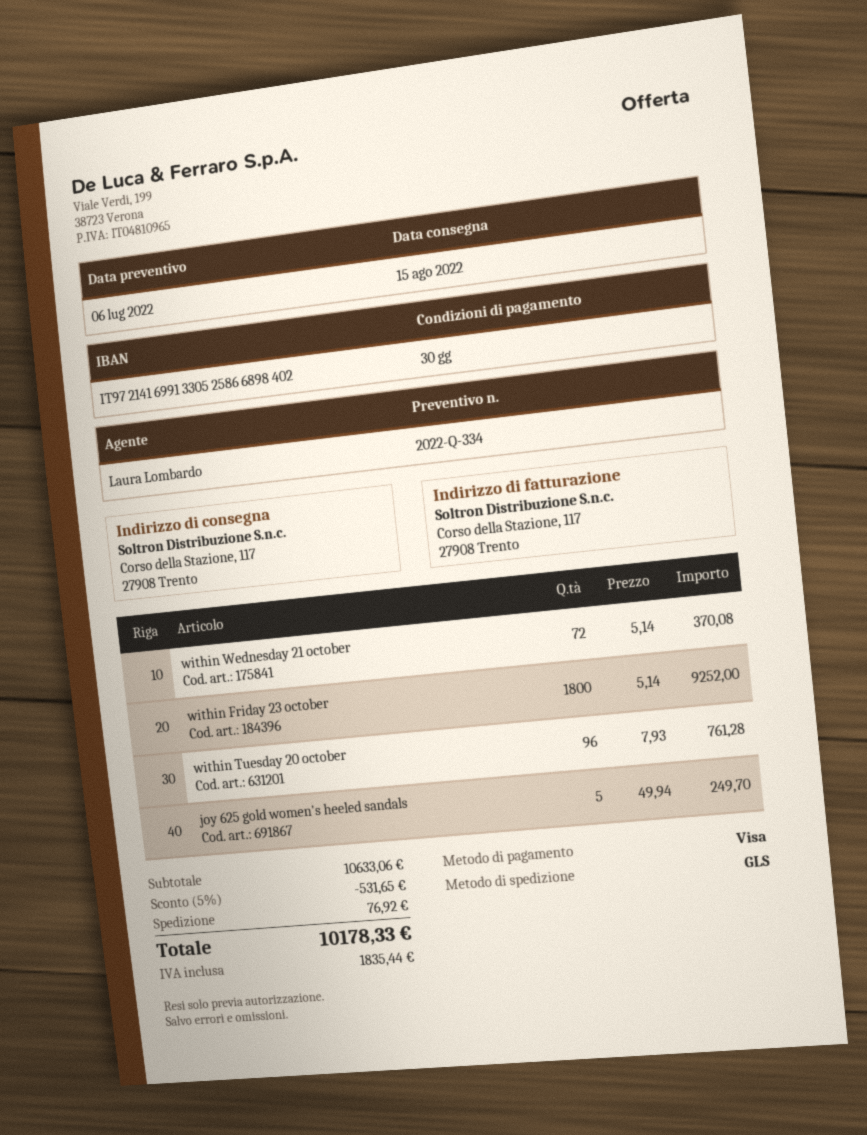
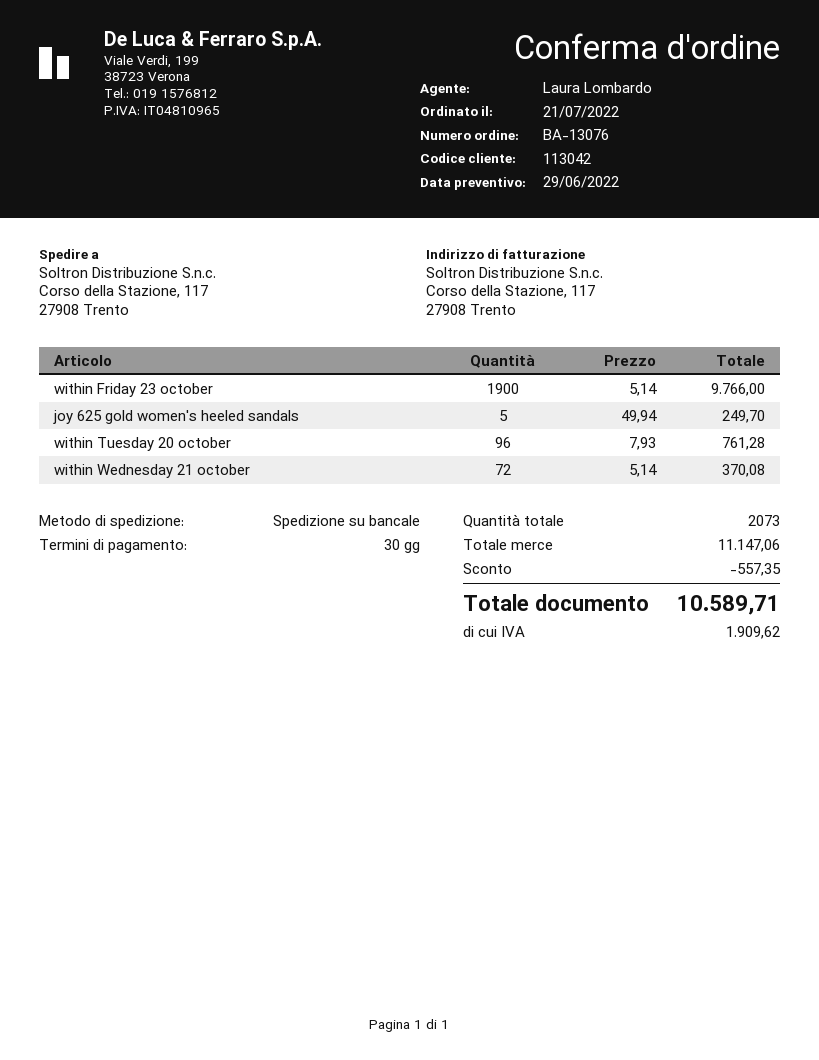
quote date: 2022-07-06 -> 2022-06-29
shipping method: GLS -> pallet freight
within Friday 23 october: 1800 x 5.14 = 9252.00 -> 1900 x 5.14 = 9766.00
subtotal: 10633.06 -> 11147.06
discount: 531.65 -> 557.35
shipping: 76.92 -> none
tax: 1835.44 -> 1909.62
total: 10178.33 -> 10589.71

